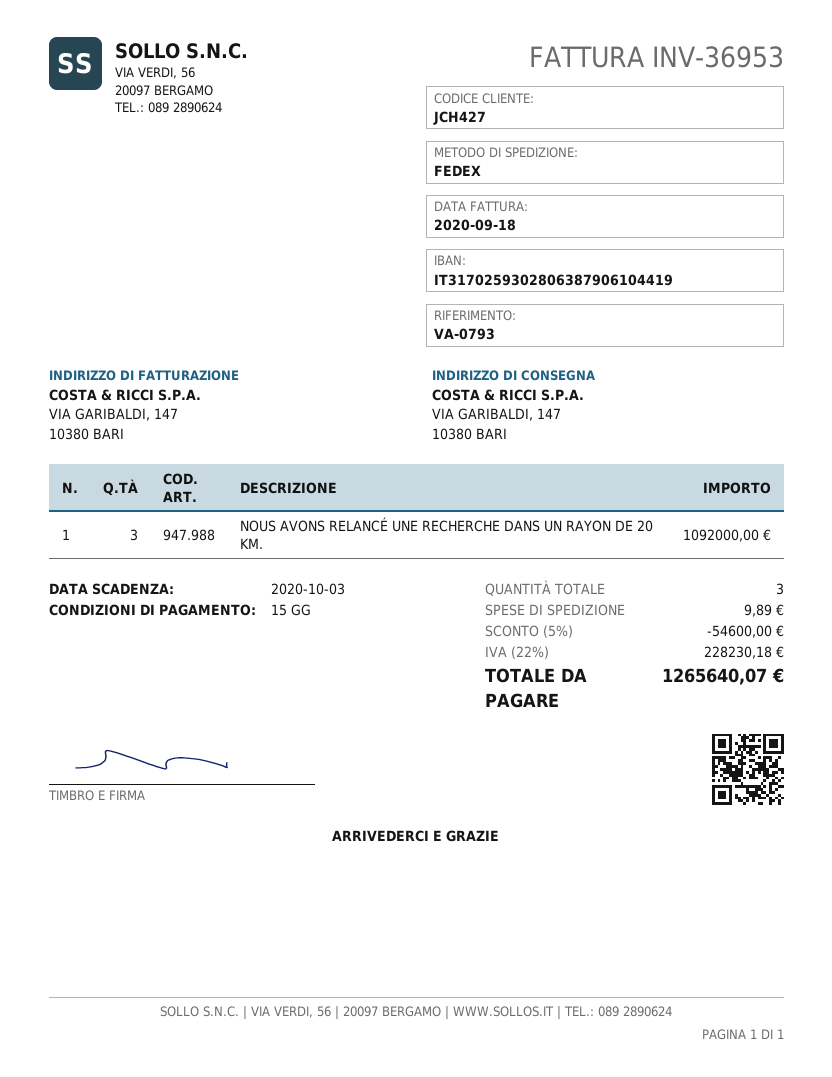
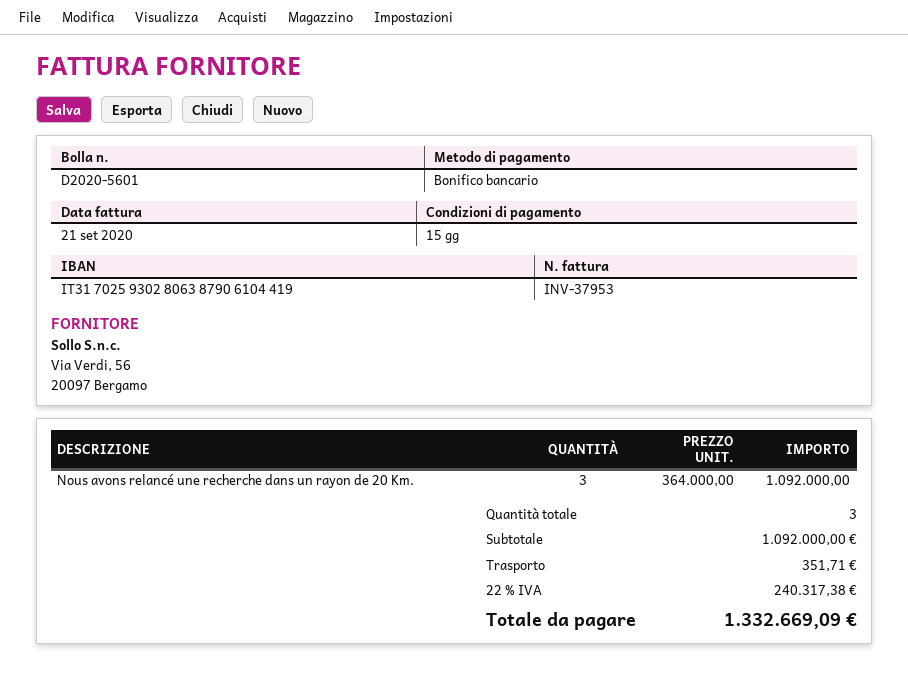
invoice number: INV-36953 -> INV-37953
invoice date: 2020-09-18 -> 2020-09-21
discount: 5% = 54600.00 -> none
shipping: 9.89 -> 351.71
tax: 22% = 228230.18 -> 22% = 240317.38
total: 1265640.07 -> 1332669.09

